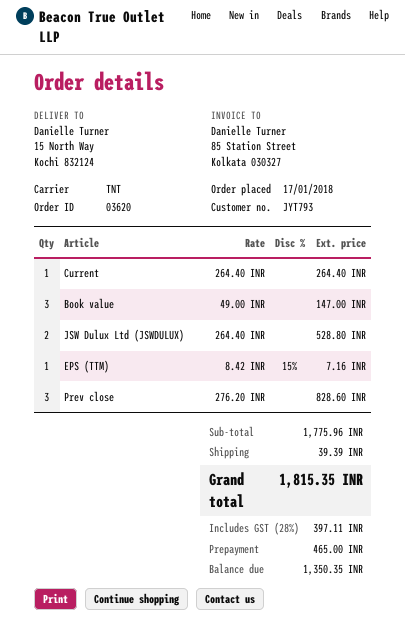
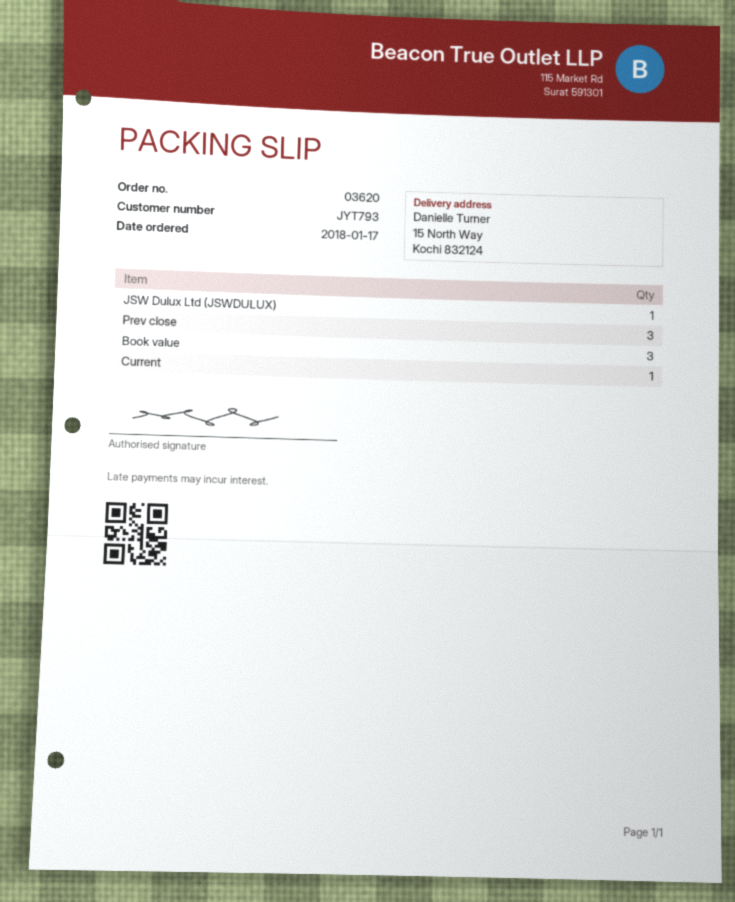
JSW Dulux Ltd (JSWDULUX): 2 -> 1
EPS (TTM): 1 -> none

